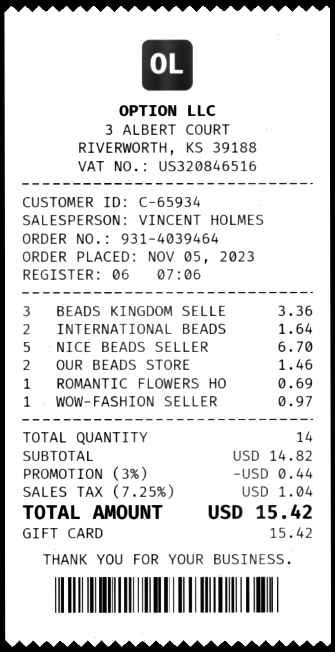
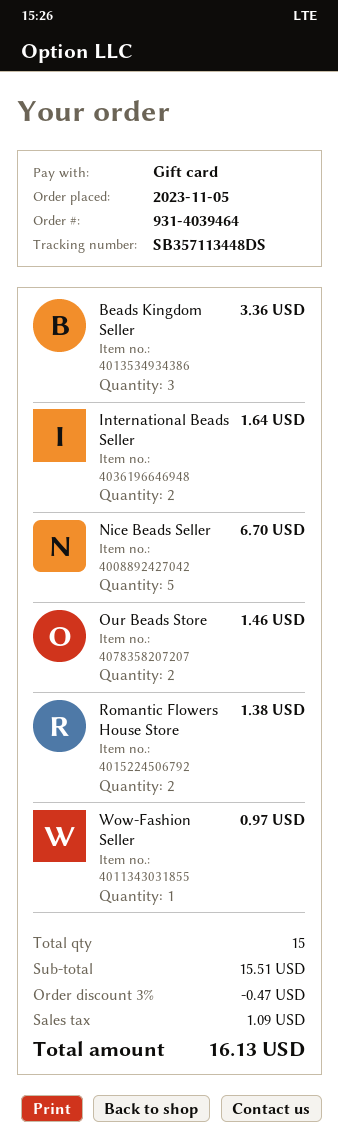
ROMANTIC FLOWERS HO: 1 for 0.69 -> 2 for 1.38
total quantity: 14 -> 15
subtotal: 14.82 -> 15.51
discount: 3% = 0.44 -> 3% = 0.47
tax: 1.04 -> 1.09
total: 15.42 -> 16.13

